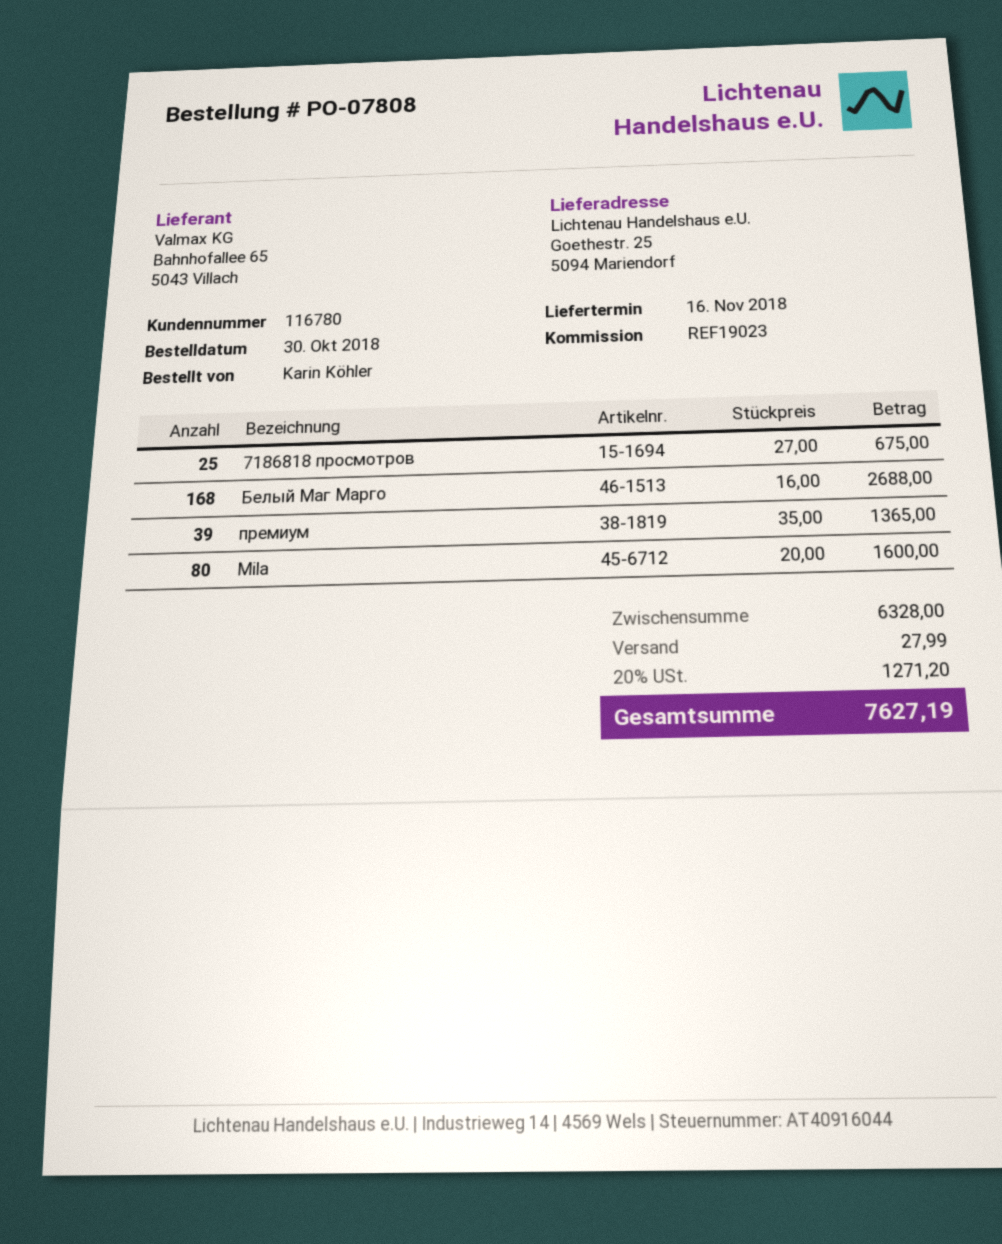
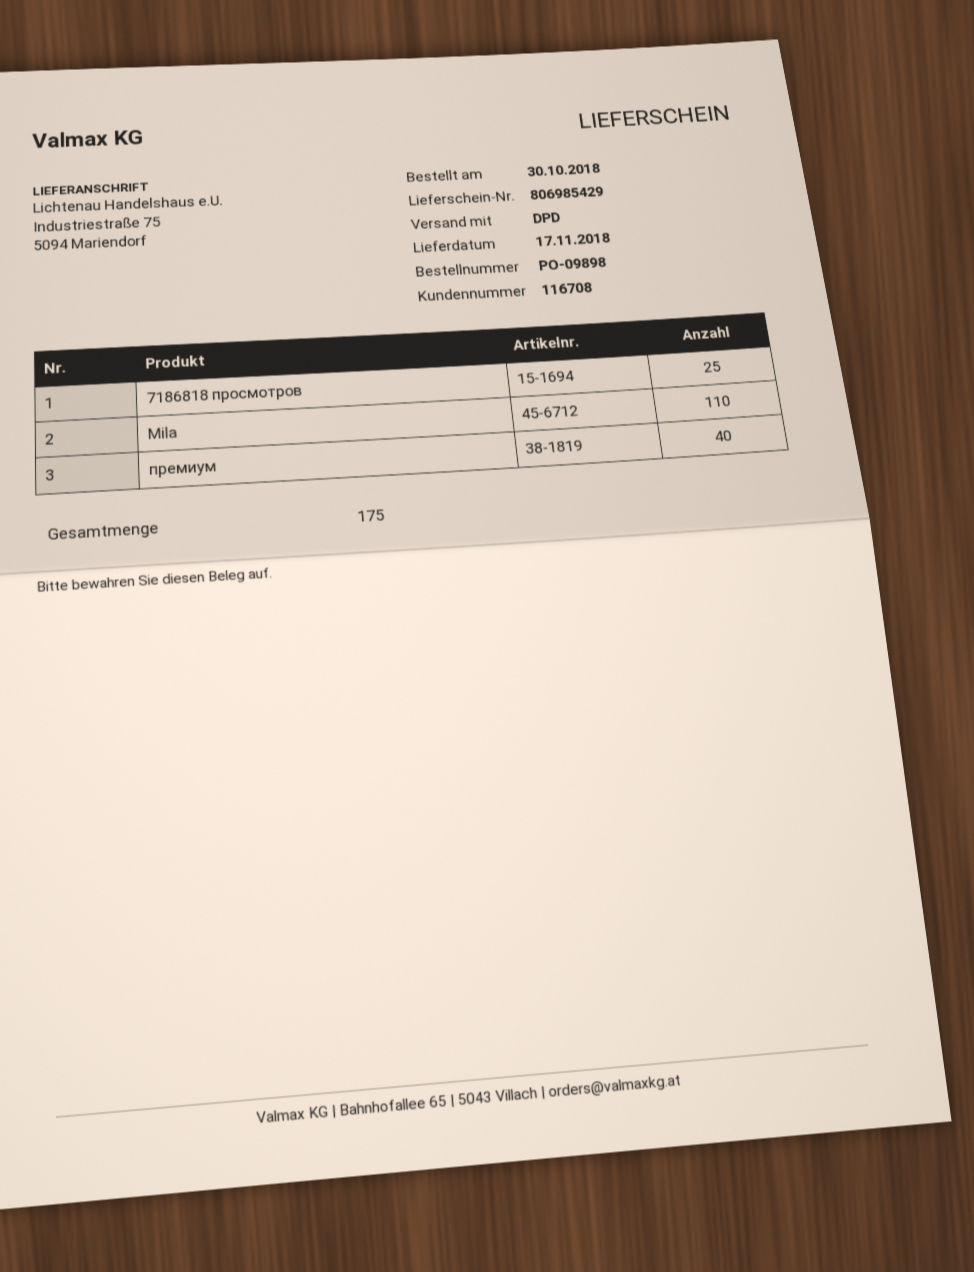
order number: PO-07808 -> PO-09898
delivery date: 2018-11-16 -> 2018-11-17
customer number: 116780 -> 116708
ship to: Goethestr. 25, 5094 Mariendorf -> Industriestraße 75, 5094 Mariendorf
Белый Маг Марго: 168 -> none
премиум: 39 -> 40
Mila: 80 -> 110

